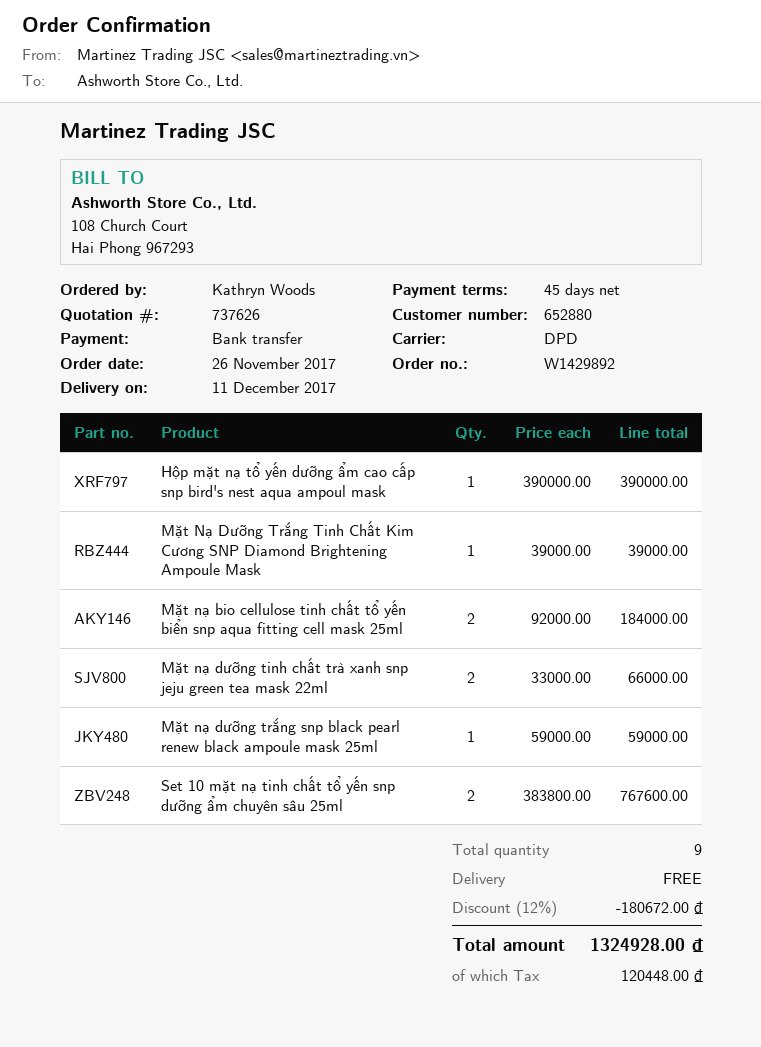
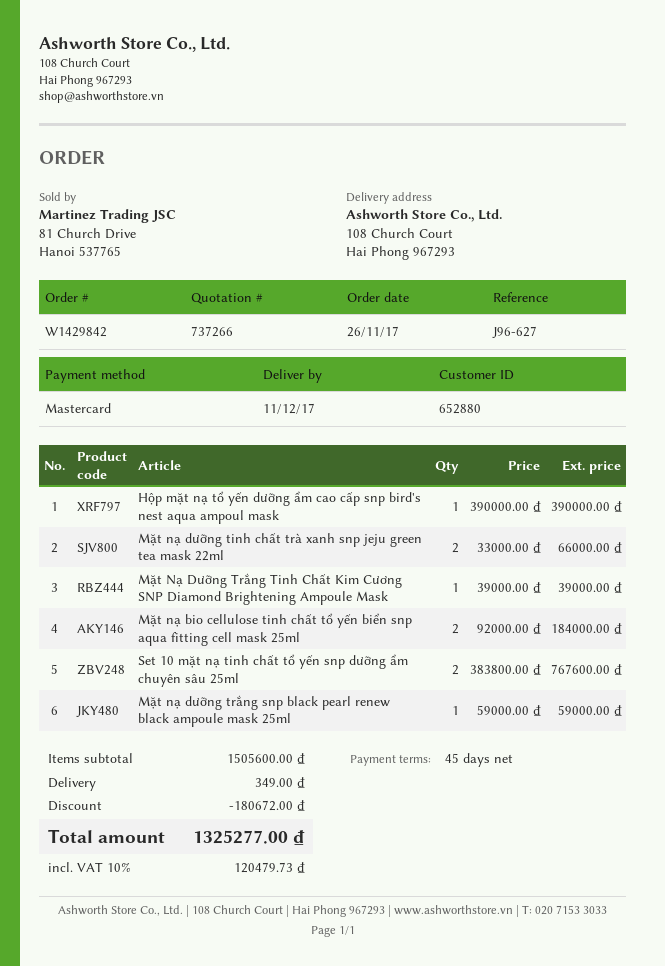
quote number: 737626 -> 737266
order number: W1429892 -> W1429842
payment method: bank transfer -> Mastercard
shipping: 0.00 -> 349.00
tax: 120448.00 -> 120479.73
total: 1324928.00 -> 1325277.00

